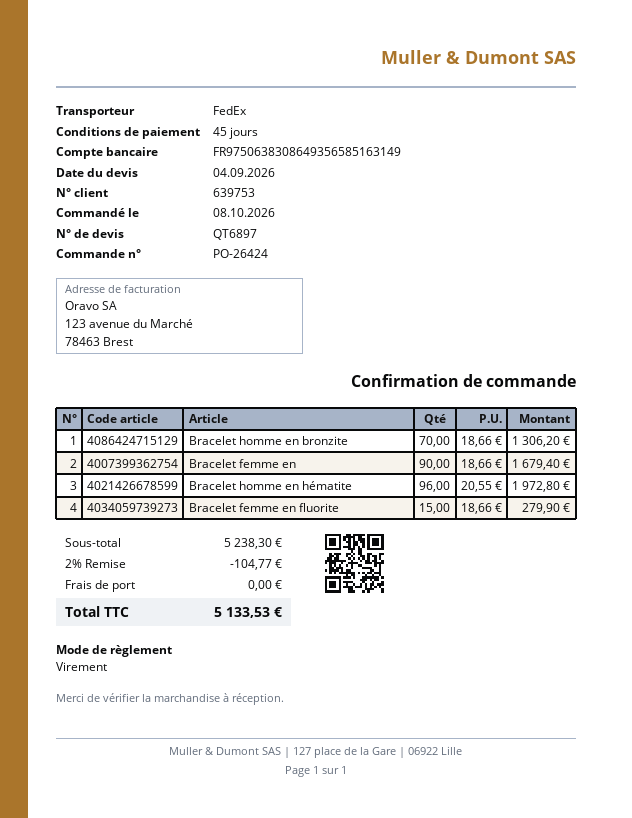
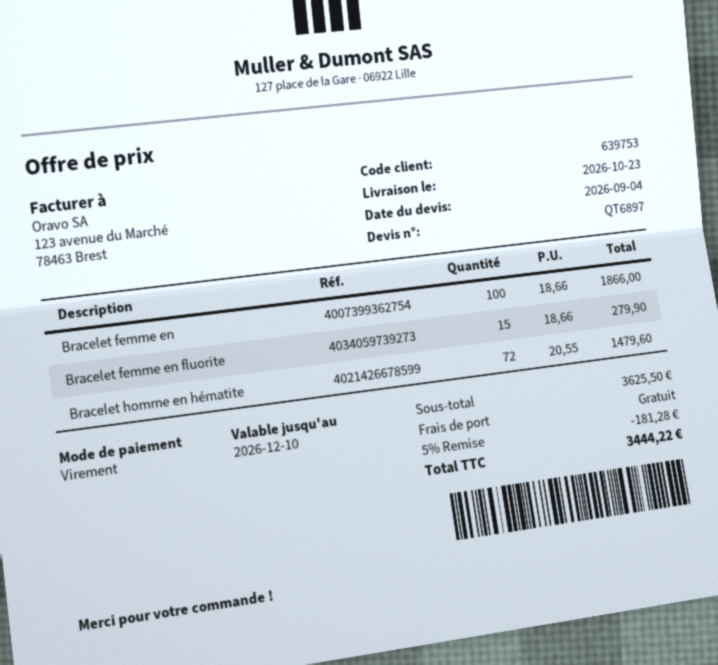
Bracelet homme en bronzite: 70 x 18.66 = 1306.20 -> none
Bracelet femme en: 90 x 18.66 = 1679.40 -> 100 x 18.66 = 1866.00
Bracelet homme en hématite: 96 x 20.55 = 1972.80 -> 72 x 20.55 = 1479.60
subtotal: 5238.30 -> 3625.50
discount: 2% = 104.77 -> 5% = 181.28
total: 5133.53 -> 3444.22

